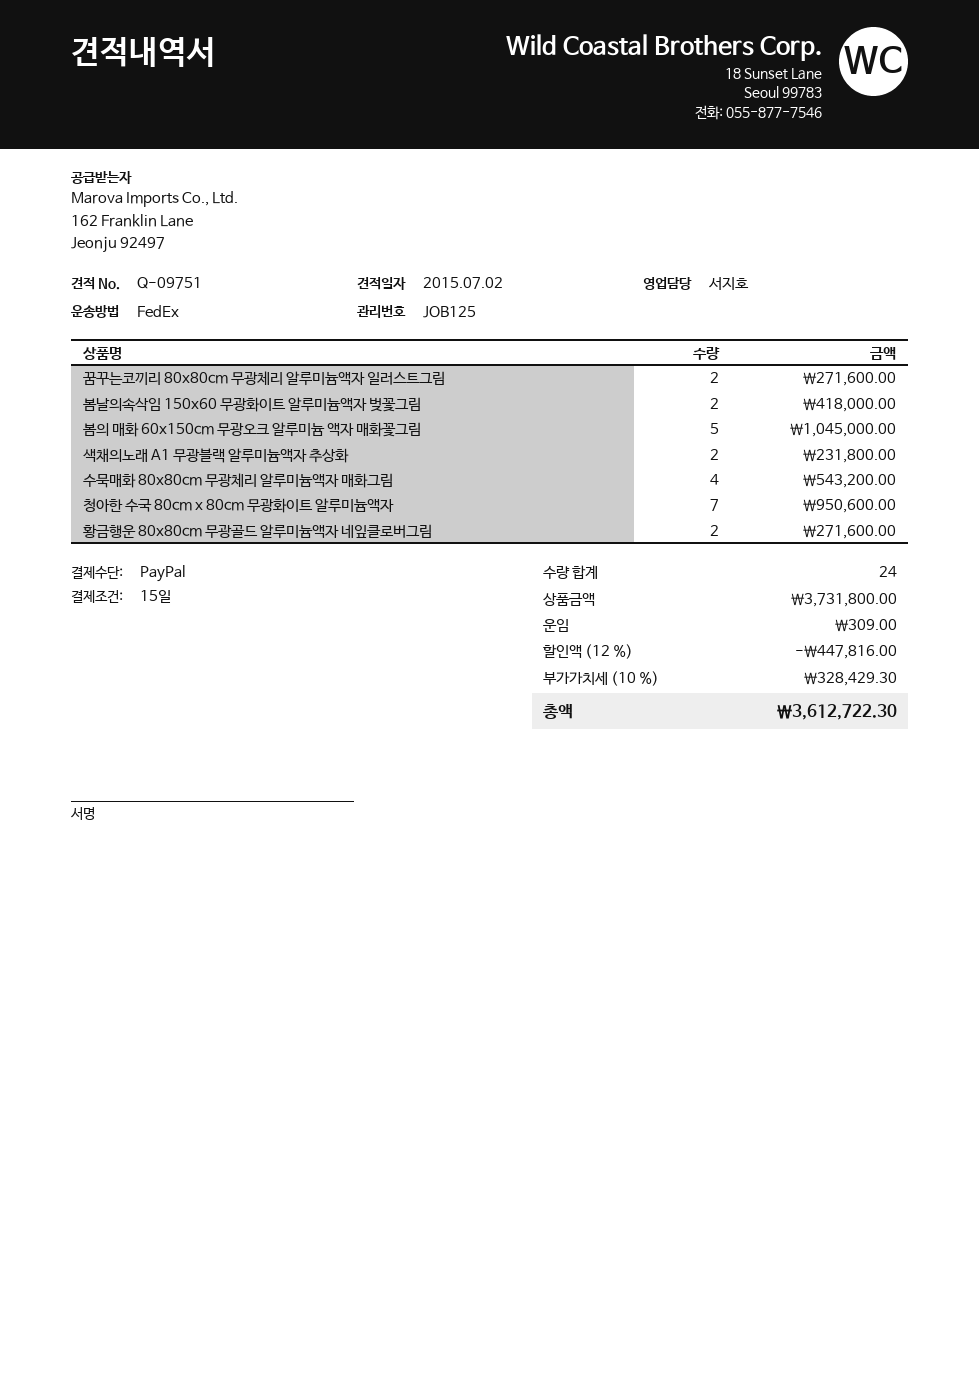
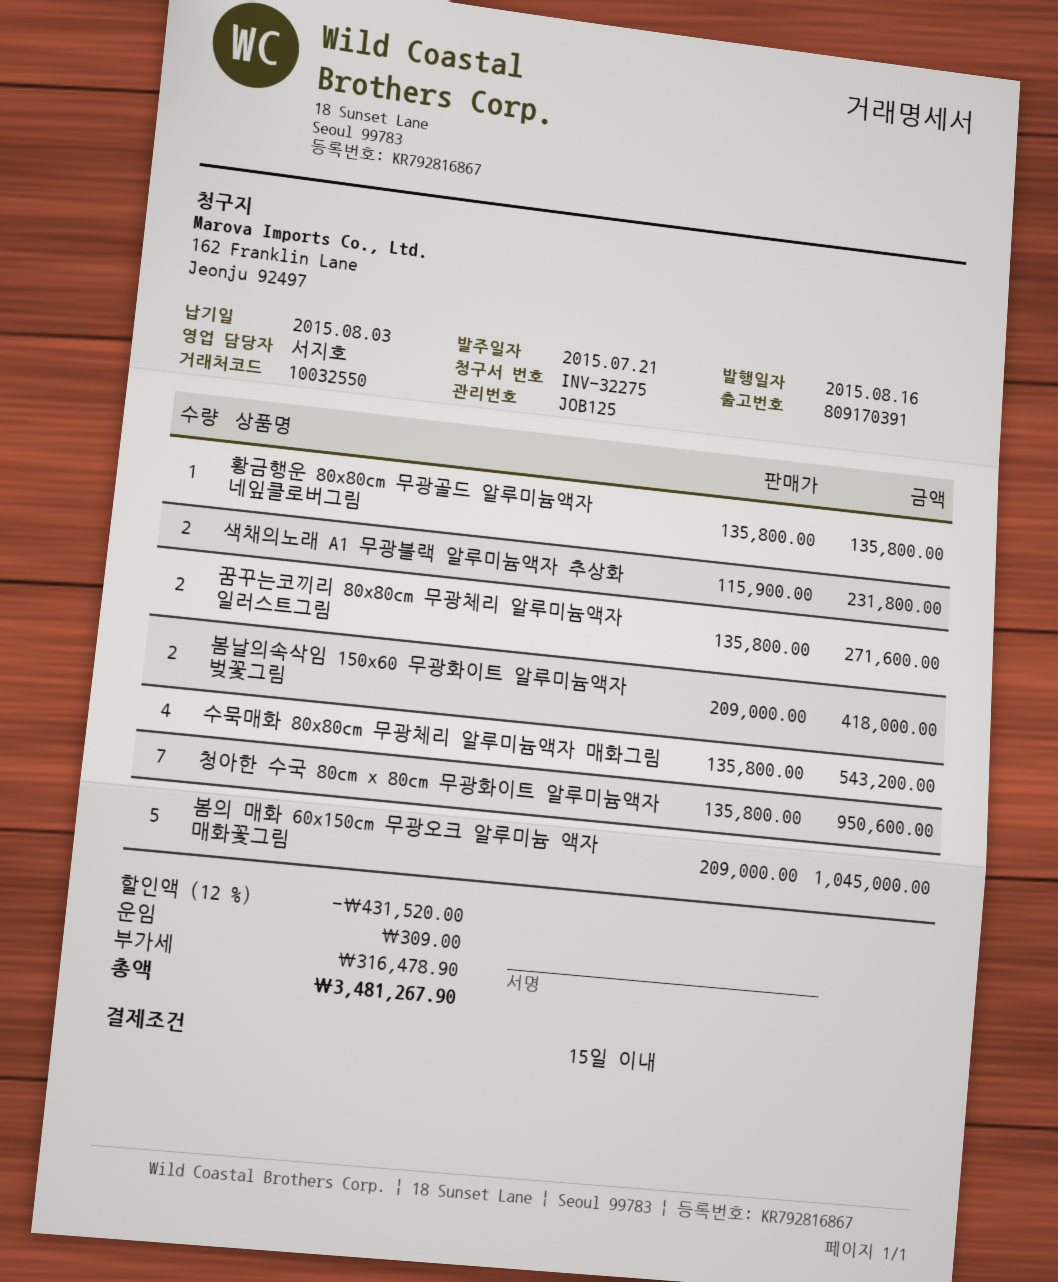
황금행운 80x80cm 무광골드 알루미늄액자 네잎클로버그림: 2 for 271600.00 -> 1 for 135800.00
discount: 12% = 447816.00 -> 12% = 431520.00
tax: 328429.30 -> 316478.90
total: 3612722.30 -> 3481267.90

